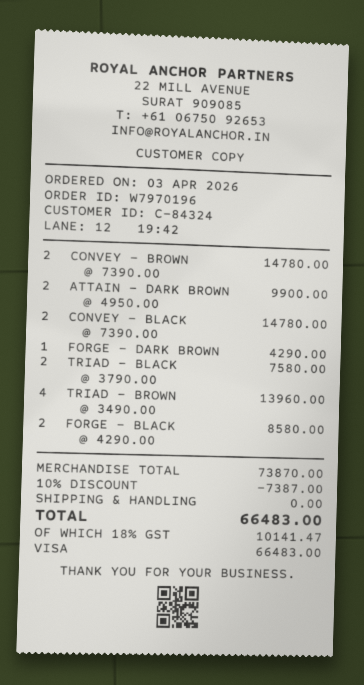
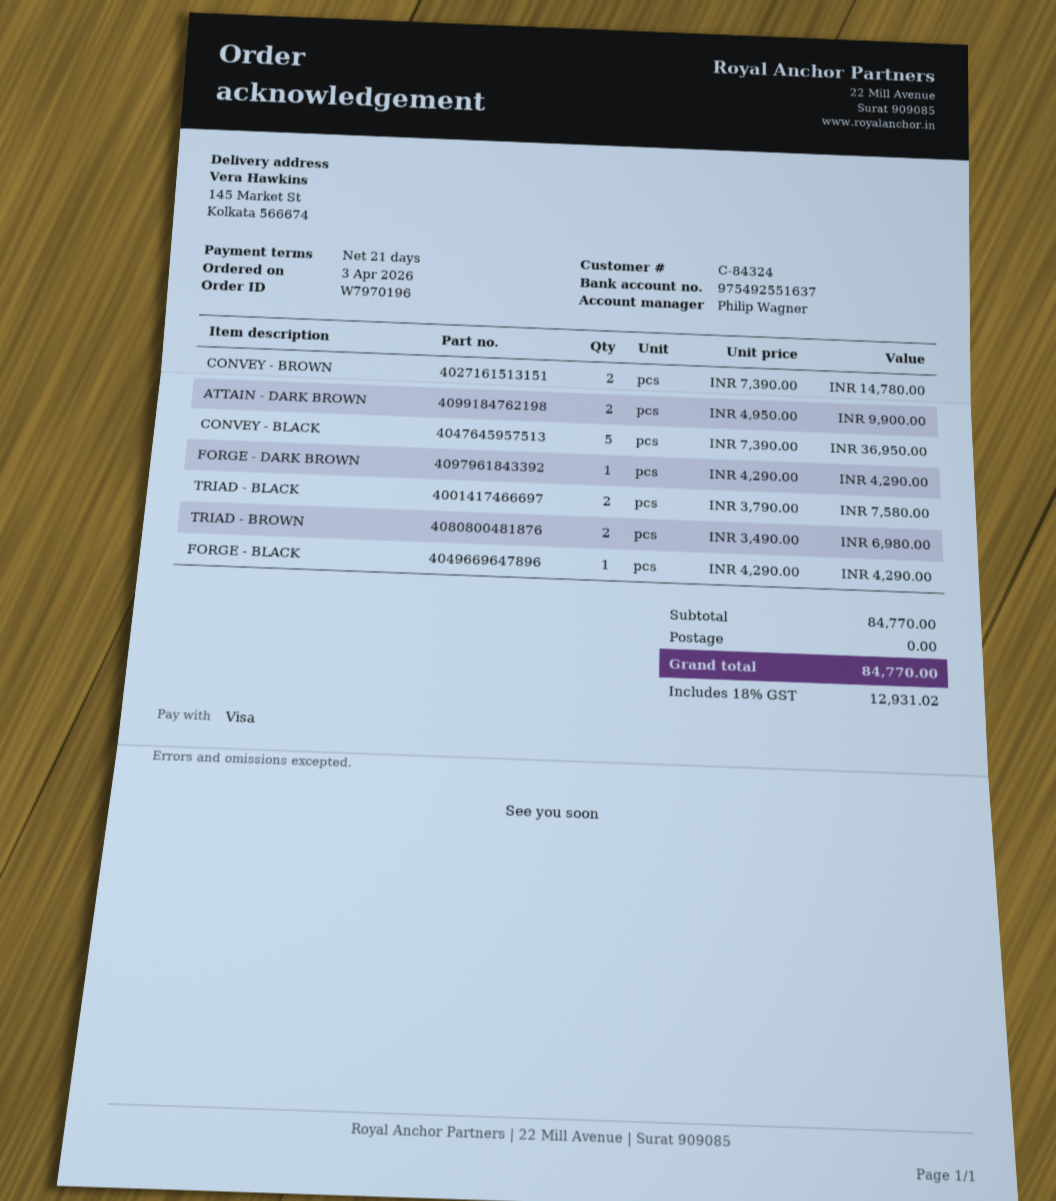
CONVEY - BLACK: 2 x 7390.00 = 14780.00 -> 5 x 7390.00 = 36950.00
TRIAD - BROWN: 4 x 3490.00 = 13960.00 -> 2 x 3490.00 = 6980.00
FORGE - BLACK: 2 x 4290.00 = 8580.00 -> 1 x 4290.00 = 4290.00
subtotal: 73870.00 -> 84770.00
discount: 10% = 7387.00 -> none
tax: 18% = 10141.47 -> 18% = 12931.02
total: 66483.00 -> 84770.00

